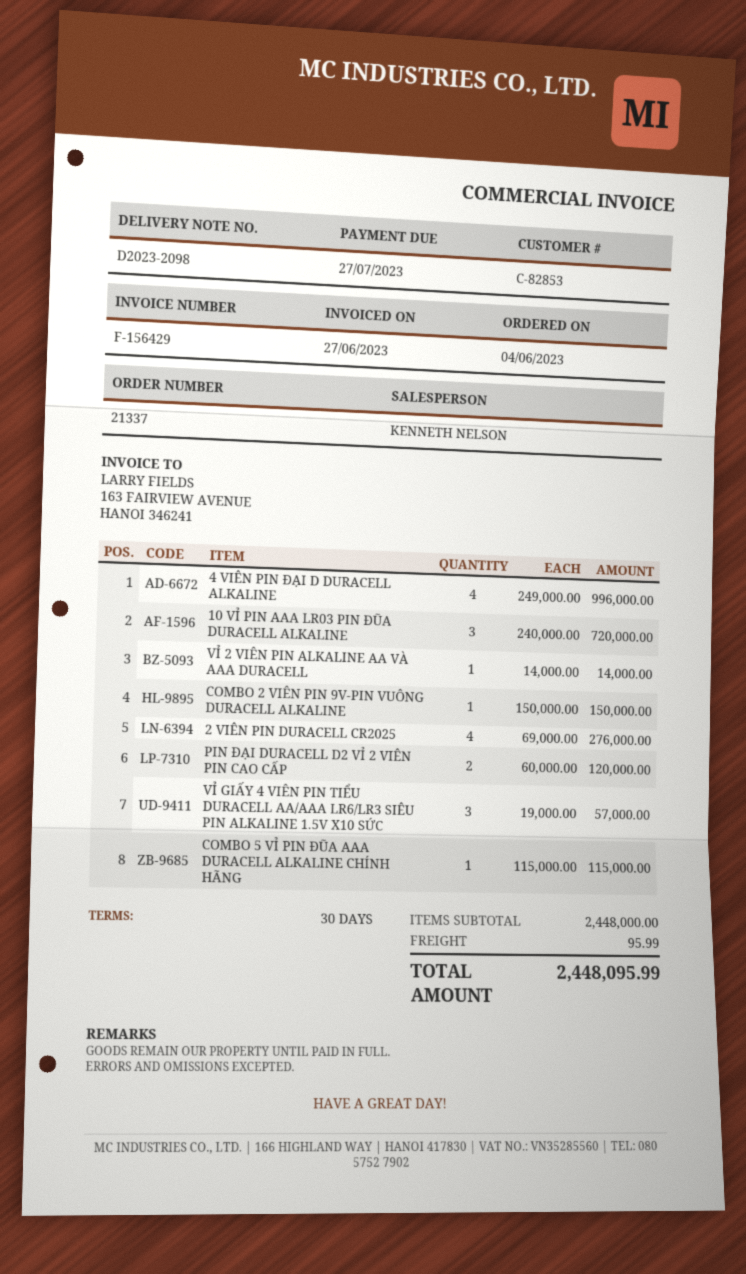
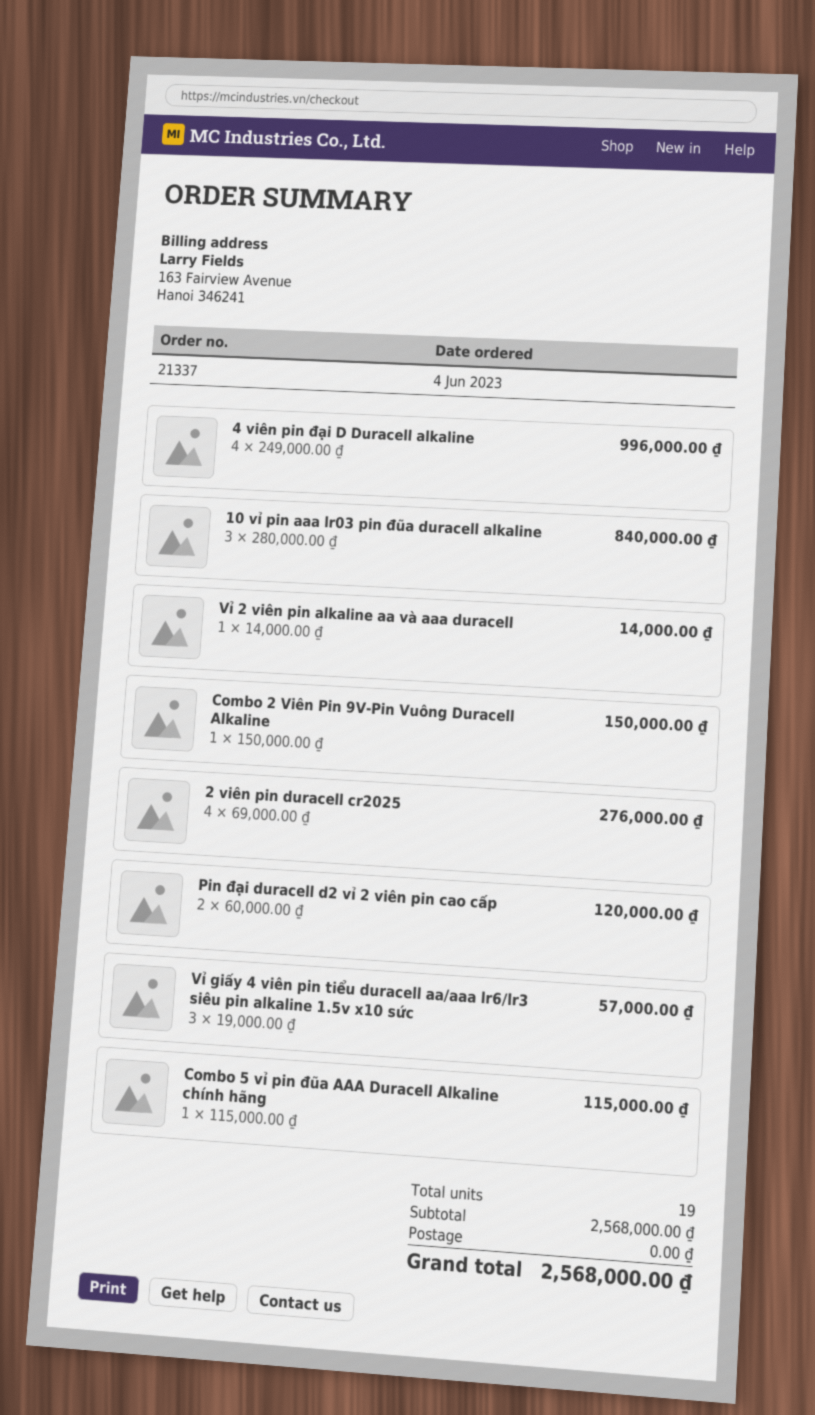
10 VỈ PIN AAA LR03 PIN ĐŨA DURACELL ALKALINE: 3 x 240000.00 = 720000.00 -> 3 x 280000.00 = 840000.00
subtotal: 2448000.00 -> 2568000.00
shipping: 95.99 -> 0.00
total: 2448095.99 -> 2568000.00

